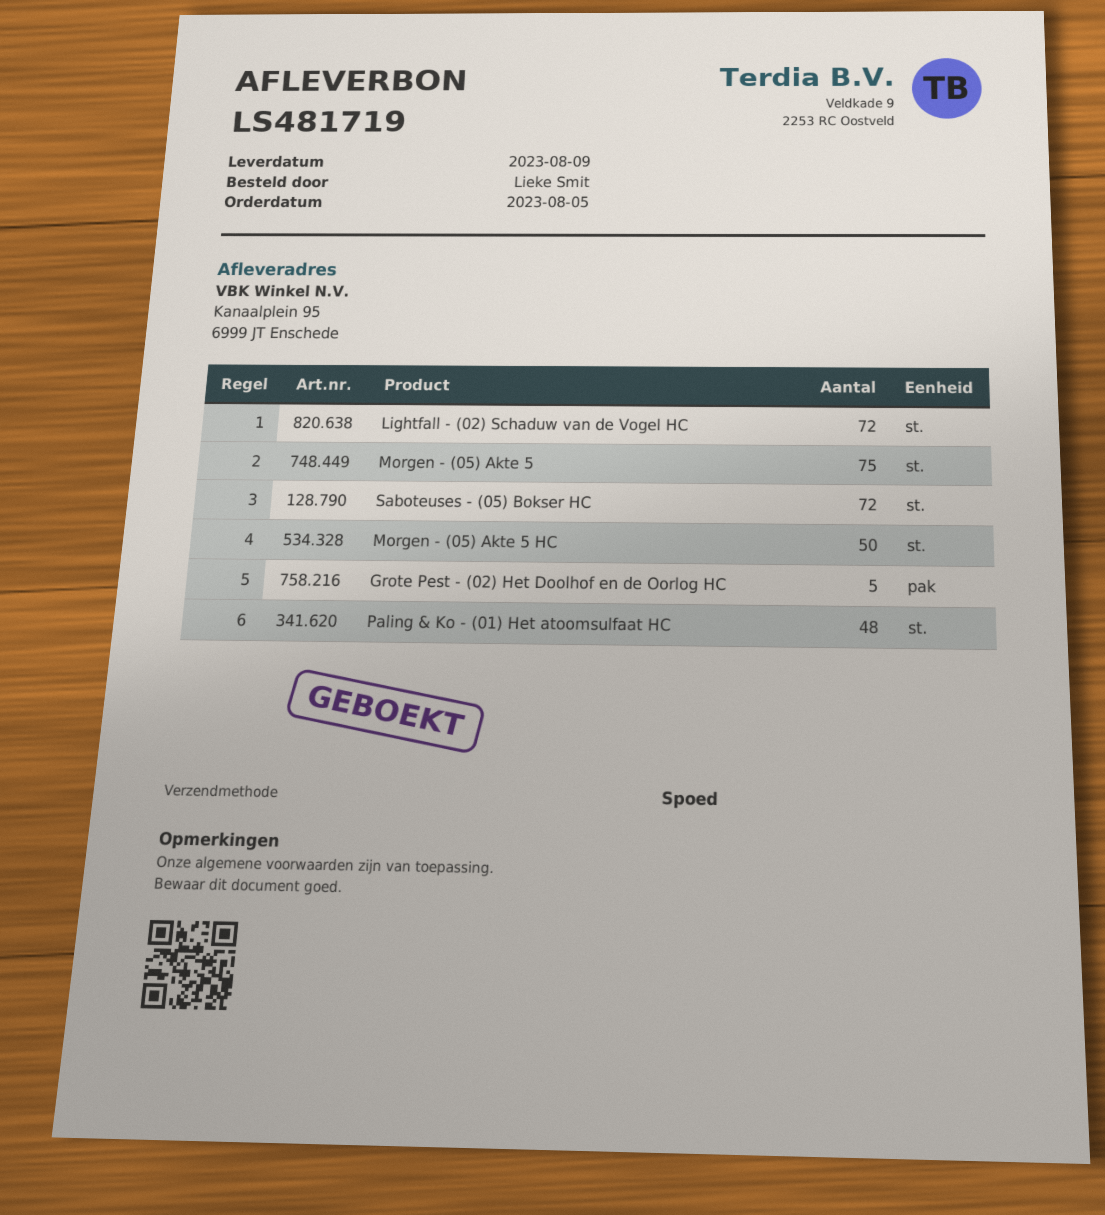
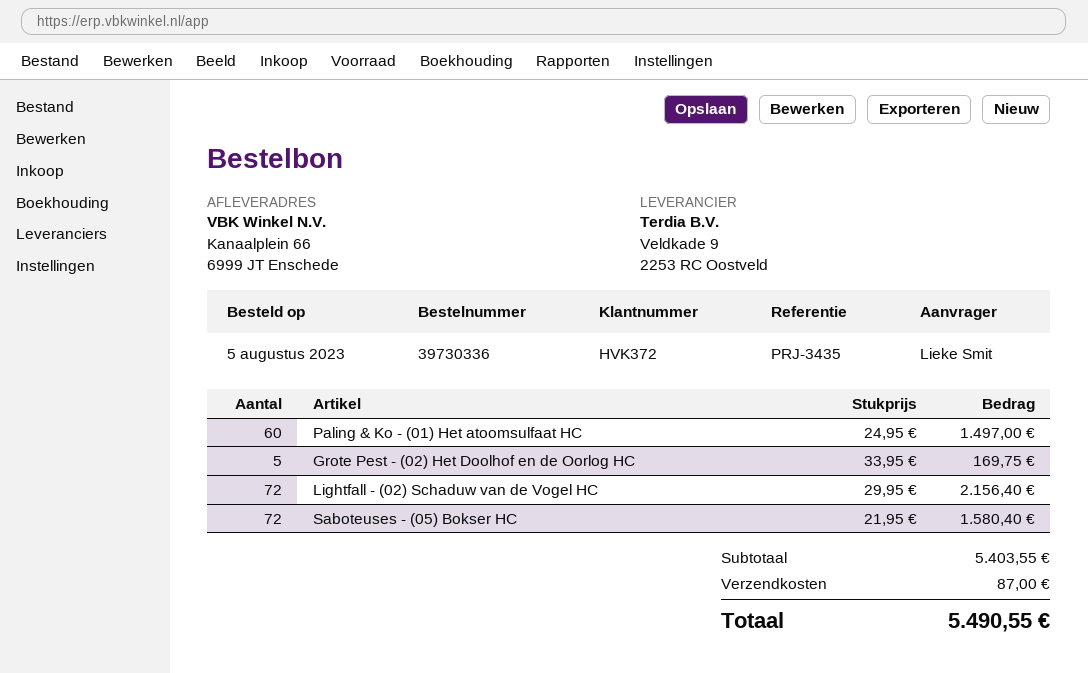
ship to: Kanaalplein 95, 6999 JT Enschede -> Kanaalplein 66, 6999 JT Enschede
Morgen - (05) Akte 5: 75 -> none
Morgen - (05) Akte 5 HC: 50 -> none
Paling & Ko - (01) Het atoomsulfaat HC: 48 -> 60

